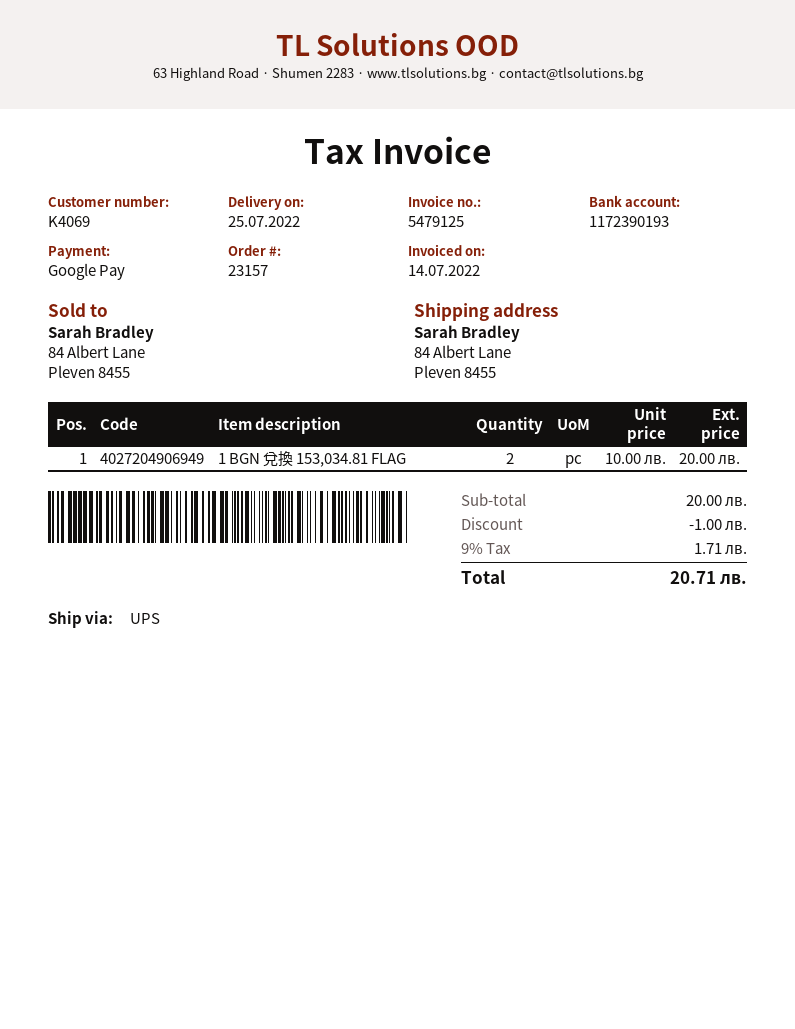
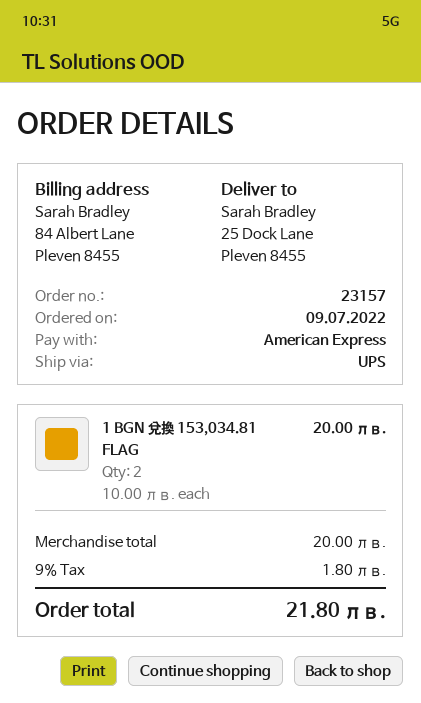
payment method: Google Pay -> American Express
ship to: 84 Albert Lane, Pleven 8455 -> 25 Dock Lane, Pleven 8455
discount: 1.00 -> none
tax: 9% = 1.71 -> 9% = 1.80
total: 20.71 -> 21.80

